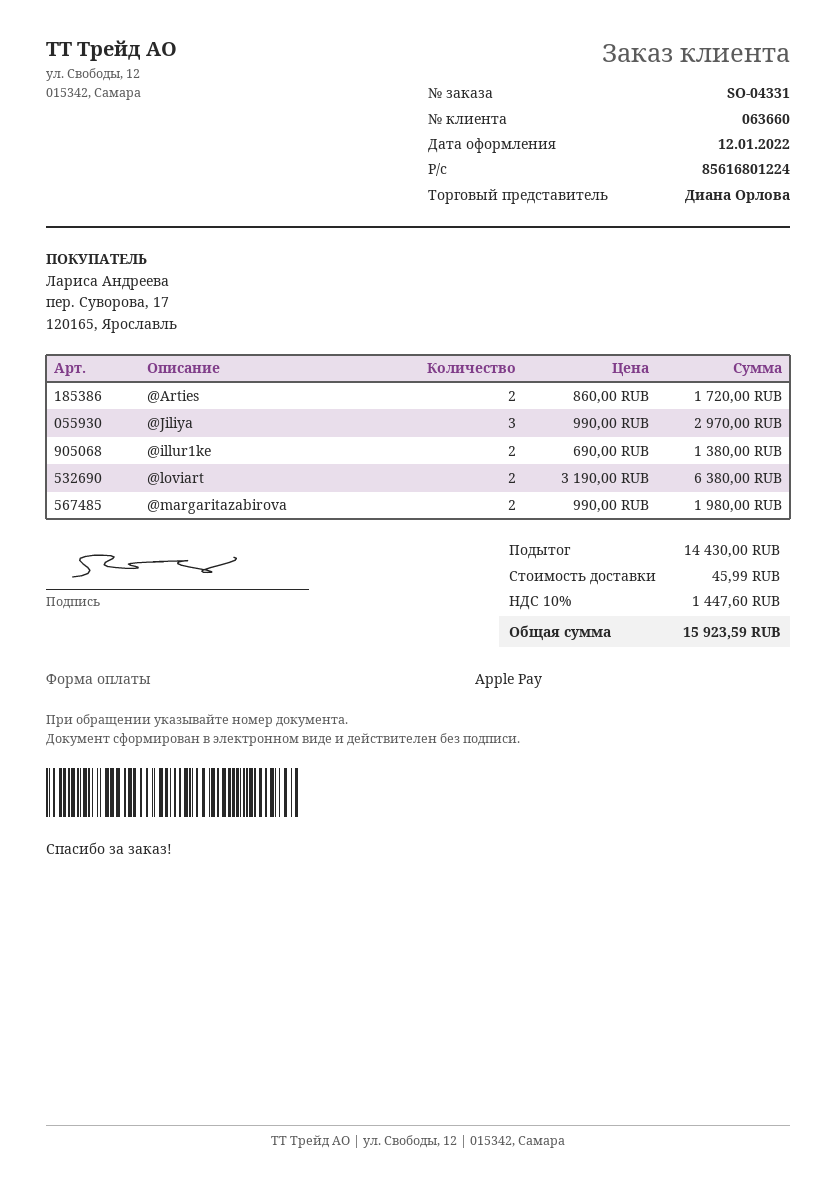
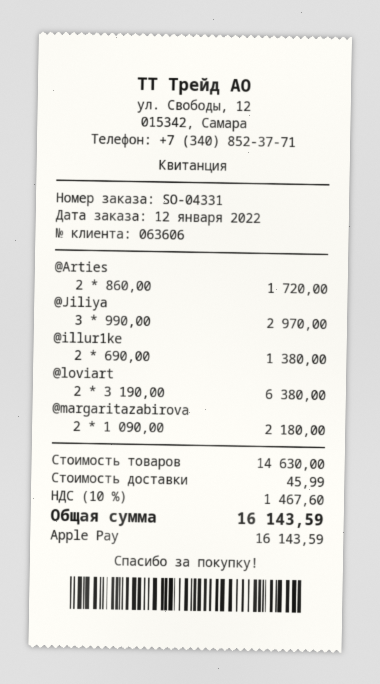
customer number: 063660 -> 063606
@margaritazabirova: 2 x 990.00 = 1980.00 -> 2 x 1090.00 = 2180.00
subtotal: 14430.00 -> 14630.00
tax: 10% = 1447.60 -> 10% = 1467.60
total: 15923.59 -> 16143.59

